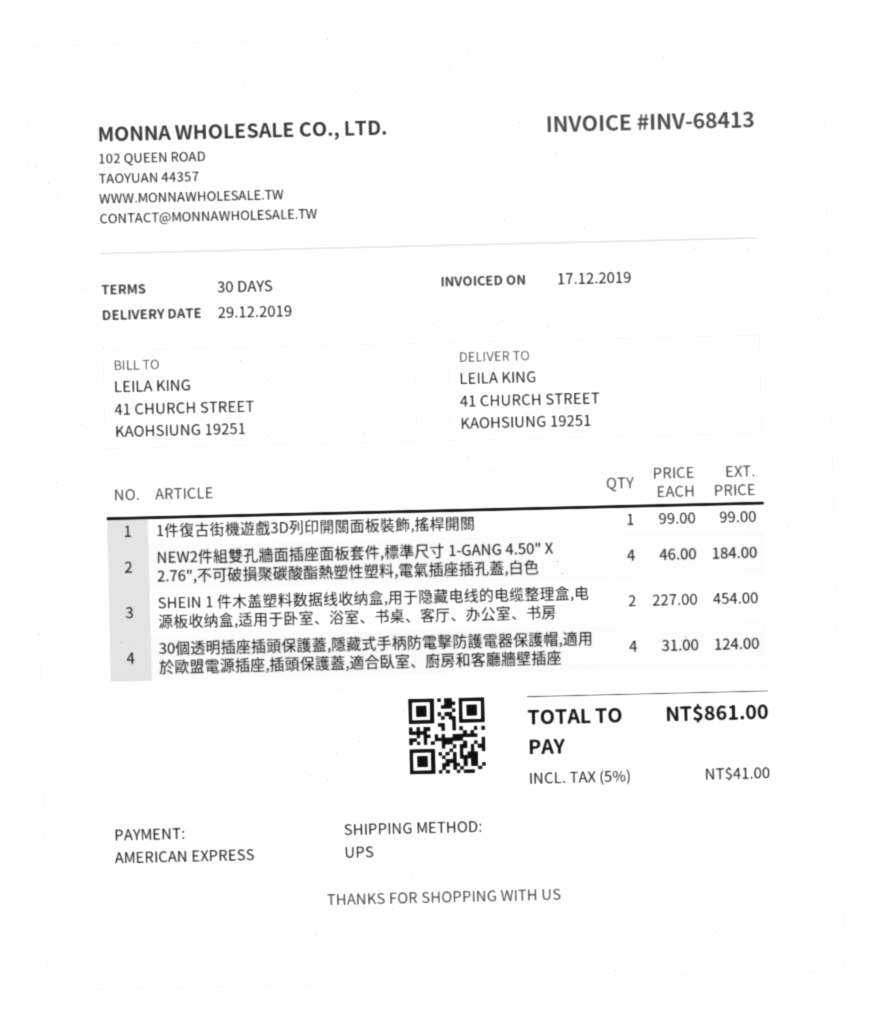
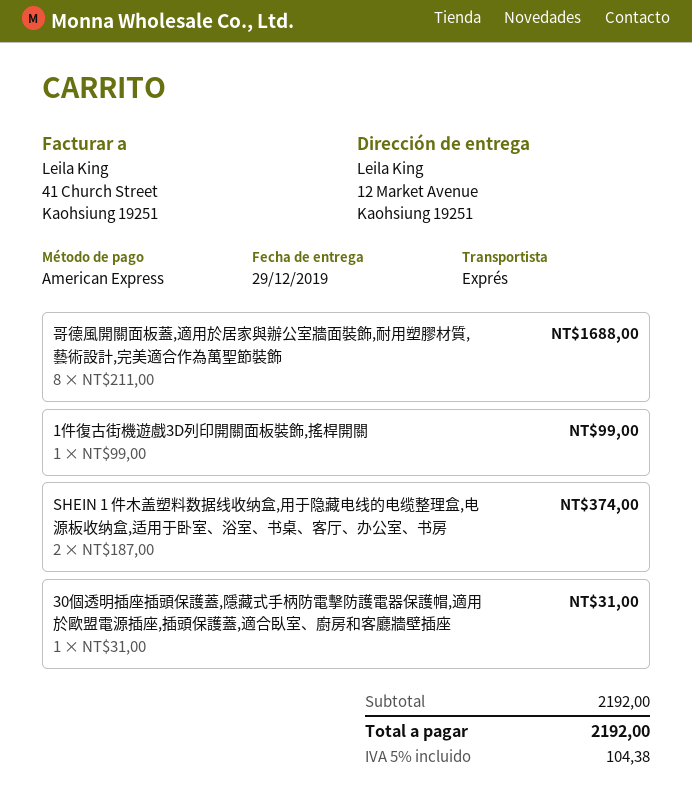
shipping method: UPS -> express
ship to: 41 CHURCH STREET, KAOHSIUNG 19251 -> 12 Market Avenue, Kaohsiung 19251
NEW2件組雙孔牆面插座面板套件,標準尺寸 1-GANG 4.50" X 2.76",不可破損聚碳酸酯熱塑性塑料,電氣插座插孔蓋,白色: 4 x 46.00 = 184.00 -> none
SHEIN 1 件木盖塑料数据线收纳盒,用于隐藏电线的电缆整理盒,电源板收纳盒,适用于卧室、浴室、书桌、客厅、办公室、书房: 2 x 227.00 = 454.00 -> 2 x 187.00 = 374.00
30個透明插座插頭保護蓋,隱藏式手柄防電擊防護電器保護帽,適用於歐盟電源插座,插頭保護蓋,適合臥室、廚房和客廳牆壁插座: 4 x 31.00 = 124.00 -> 1 x 31.00 = 31.00
哥德風開關面板蓋,適用於居家與辦公室牆面裝飾,耐用塑膠材質,藝術設計,完美適合作為萬聖節裝飾: none -> 8 x 211.00 = 1688.00
tax: 5% = 41.00 -> 5% = 104.38
total: 861.00 -> 2192.00

